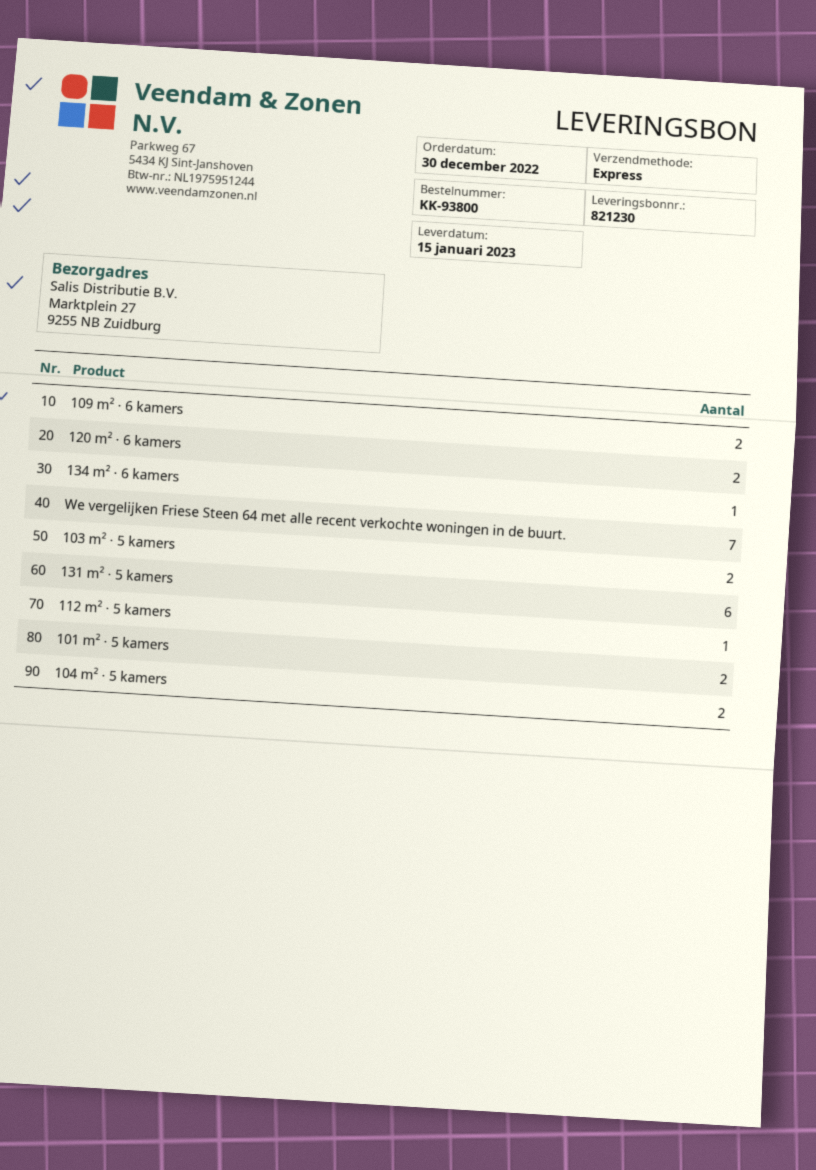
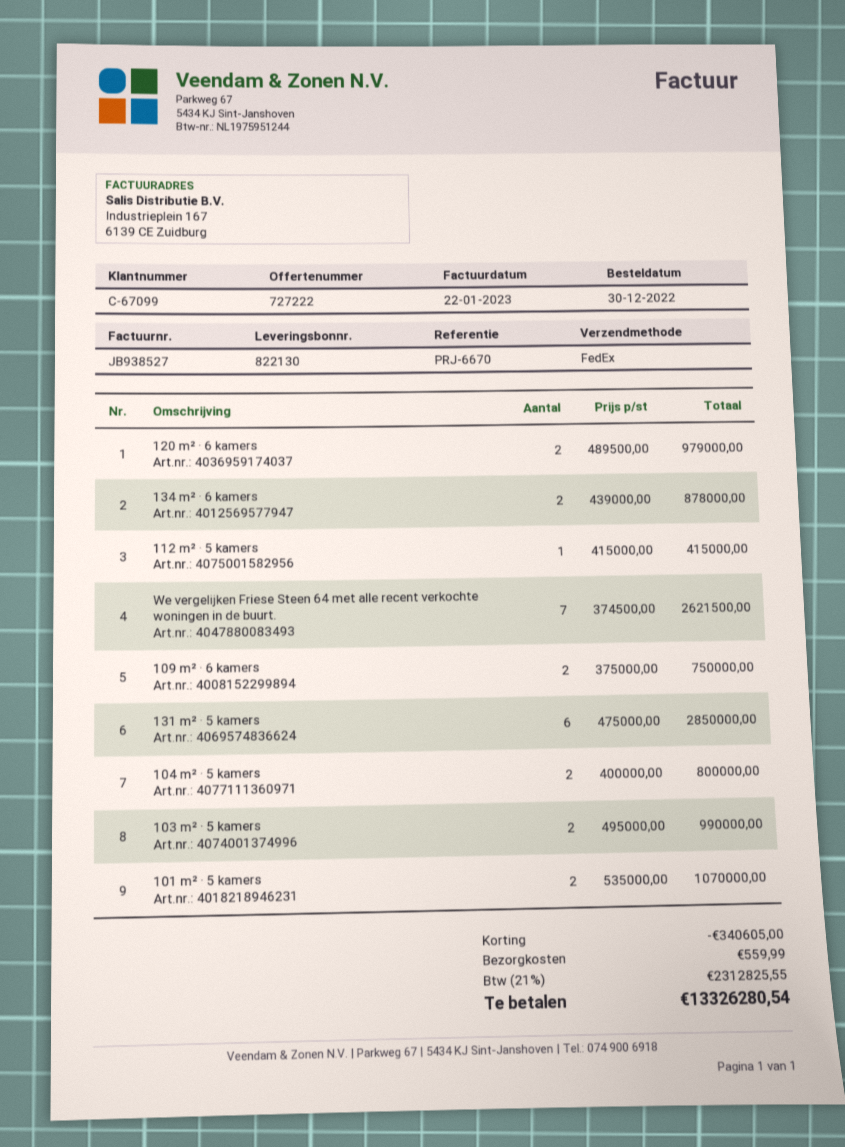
delivery note number: 821230 -> 822130
shipping method: express -> FedEx
134 m² · 6 kamers: 1 -> 2

